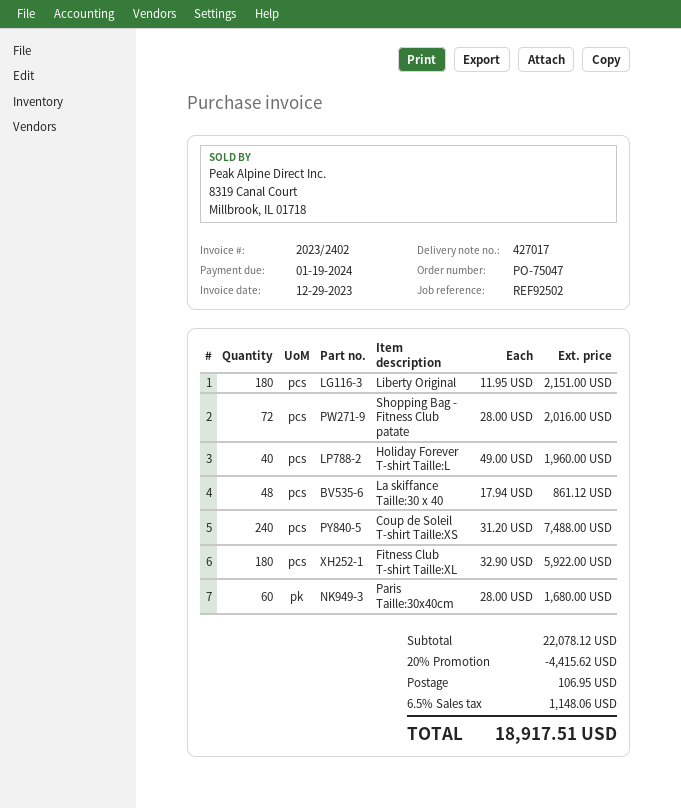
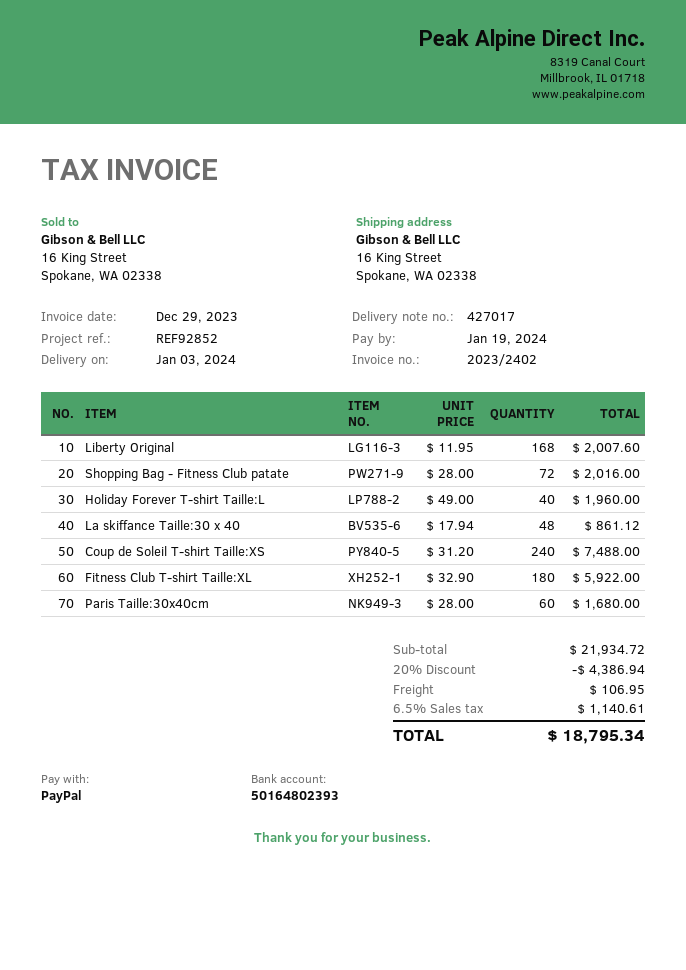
reference: REF92502 -> REF92852
Liberty Original: 180 x 11.95 = 2151.00 -> 168 x 11.95 = 2007.60
subtotal: 22078.12 -> 21934.72
discount: 20% = 4415.62 -> 20% = 4386.94
tax: 6.5% = 1148.06 -> 6.5% = 1140.61
total: 18917.51 -> 18795.34

